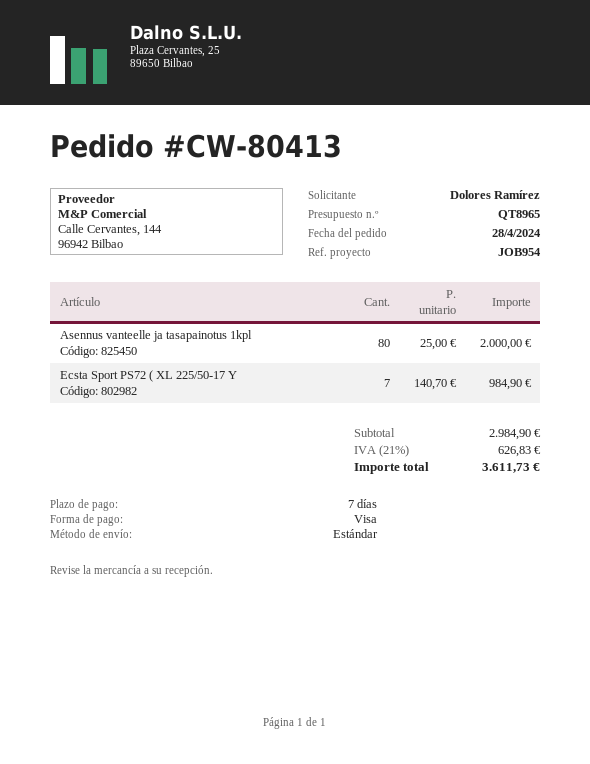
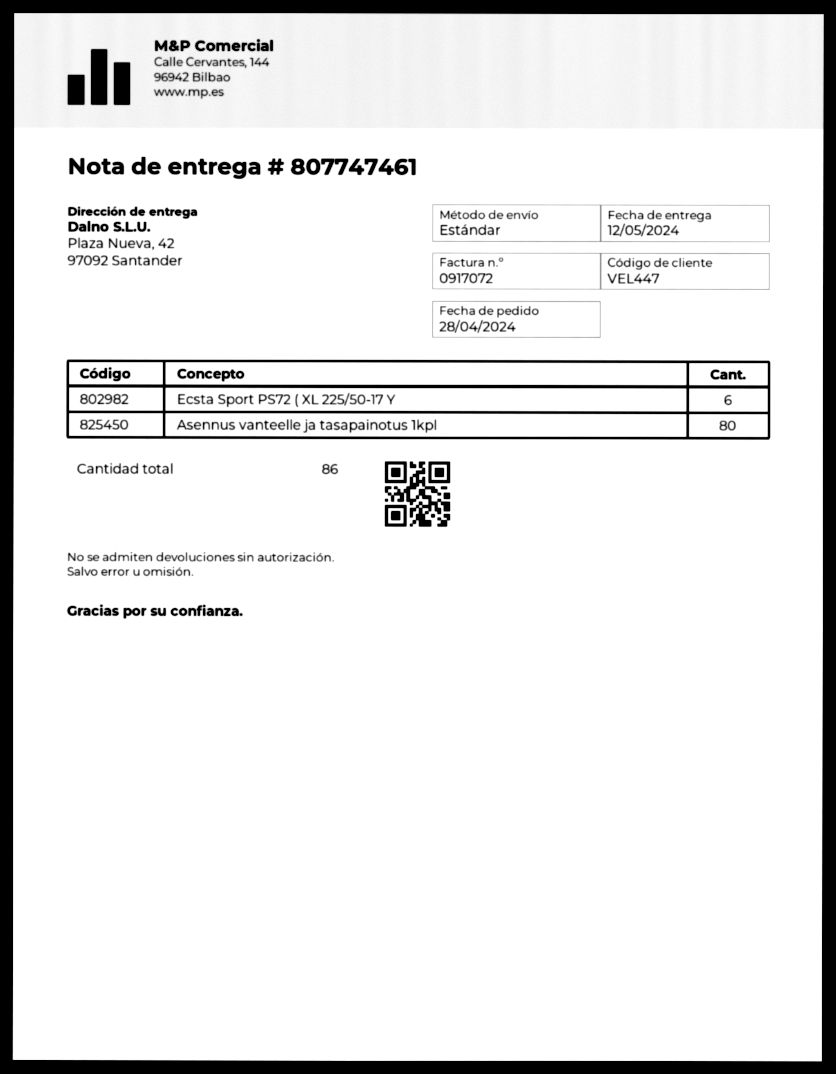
Ecsta Sport PS72 ( XL 225/50-17 Y: 7 -> 6

